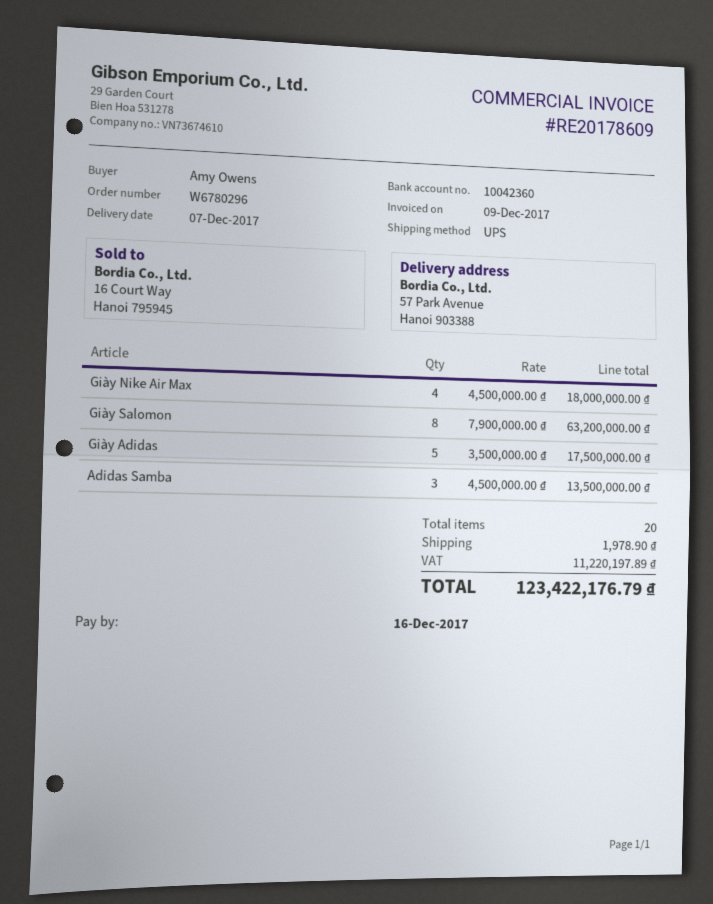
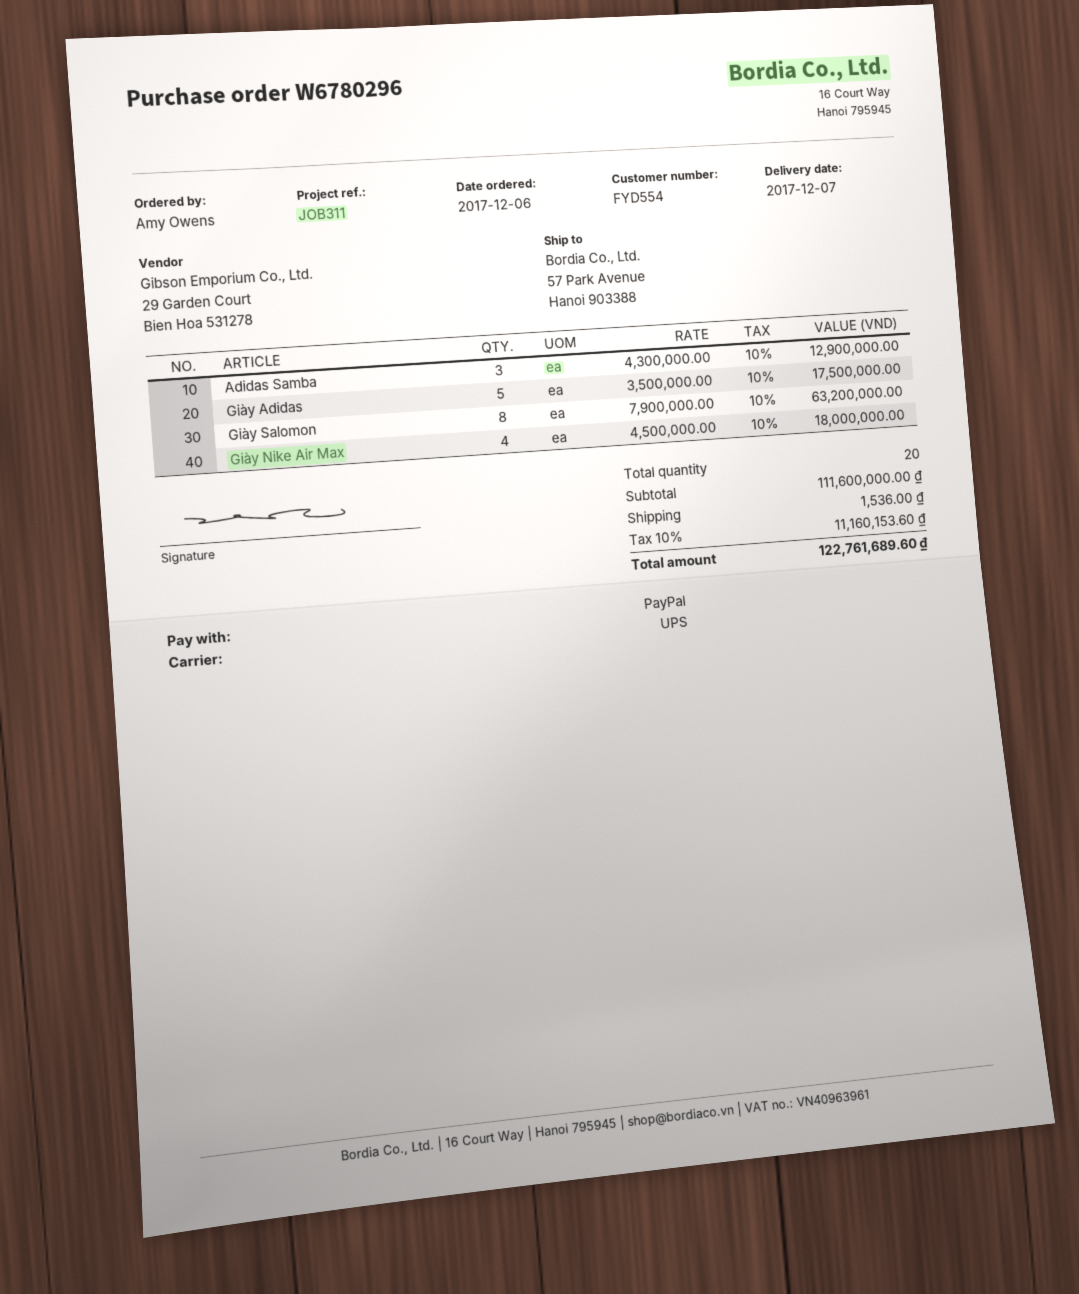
Adidas Samba: 3 x 4500000.00 = 13500000.00 -> 3 x 4300000.00 = 12900000.00
shipping: 1978.90 -> 1536.00
tax: 11220197.89 -> 11160153.60
total: 123422176.79 -> 122761689.60

